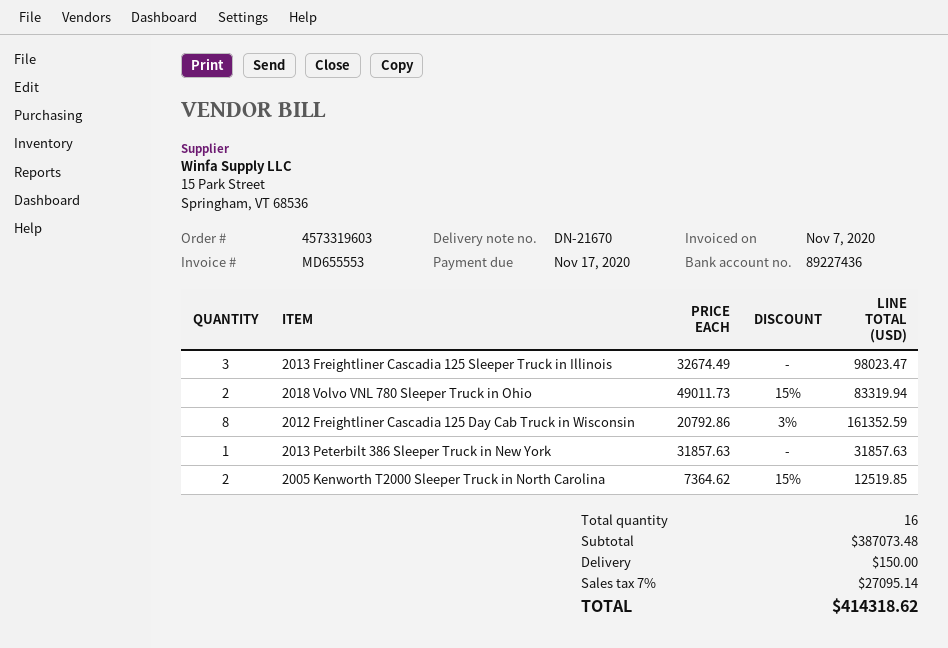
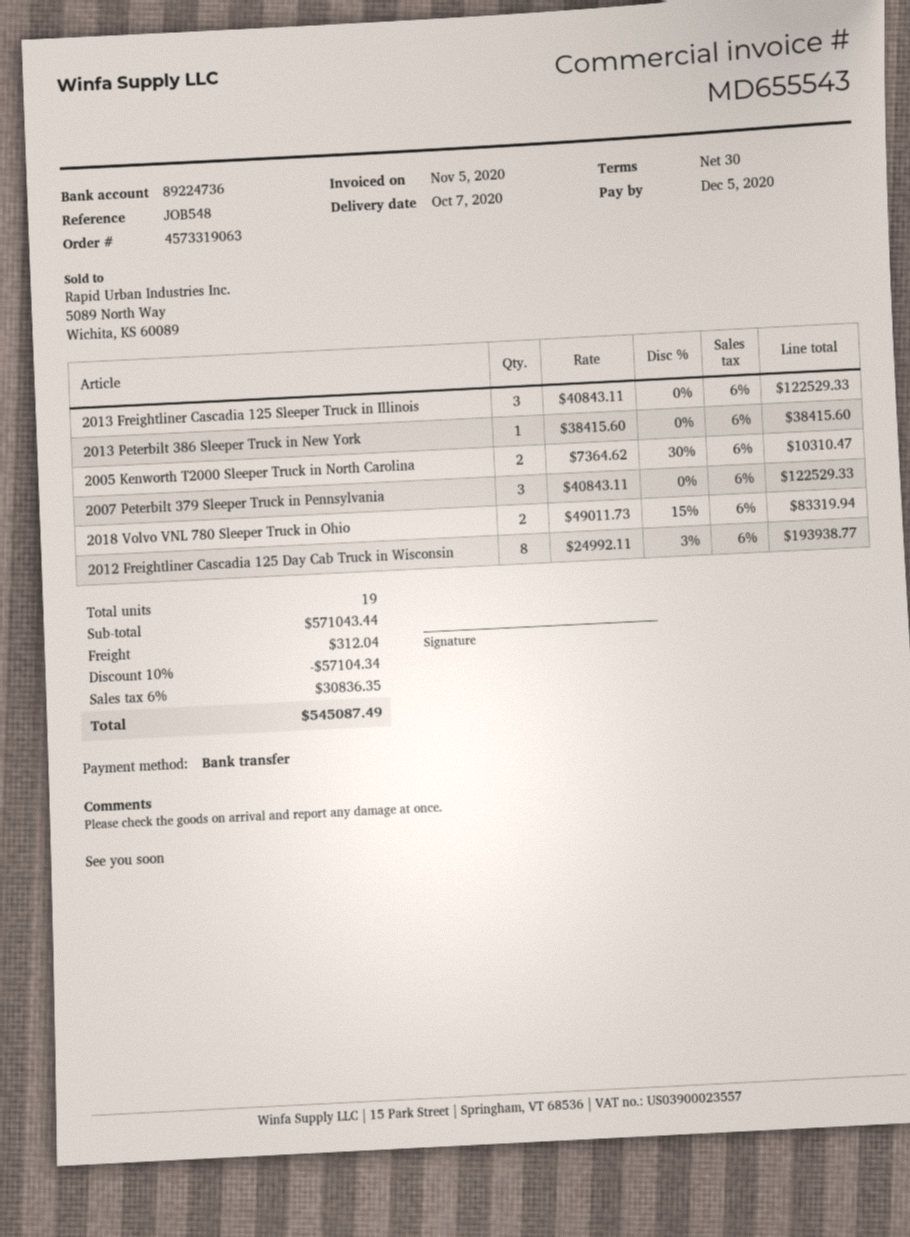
order number: 4573319603 -> 4573319063
invoice number: MD655553 -> MD655543
invoice date: 2020-11-07 -> 2020-11-05
due date: 2020-11-17 -> 2020-12-05
bank account: 89227436 -> 89224736
2013 Freightliner Cascadia 125 Sleeper Truck in Illinois: 3 x 32674.49 = 98023.47 -> 3 x 40843.11 = 122529.33
2012 Freightliner Cascadia 125 Day Cab Truck in Wisconsin: 8 x 20792.86 - 3% = 161352.59 -> 8 x 24992.11 - 3% = 193938.77
2013 Peterbilt 386 Sleeper Truck in New York: 1 x 31857.63 = 31857.63 -> 1 x 38415.60 = 38415.60
2005 Kenworth T2000 Sleeper Truck in North Carolina: 2 x 7364.62 - 15% = 12519.85 -> 2 x 7364.62 - 30% = 10310.47
2007 Peterbilt 379 Sleeper Truck in Pennsylvania: none -> 3 x 40843.11 = 122529.33
total quantity: 16 -> 19
subtotal: 387073.48 -> 571043.44
discount: none -> 10% = 57104.34
shipping: 150.00 -> 312.04
tax: 7% = 27095.14 -> 6% = 30836.35
total: 414318.62 -> 545087.49

